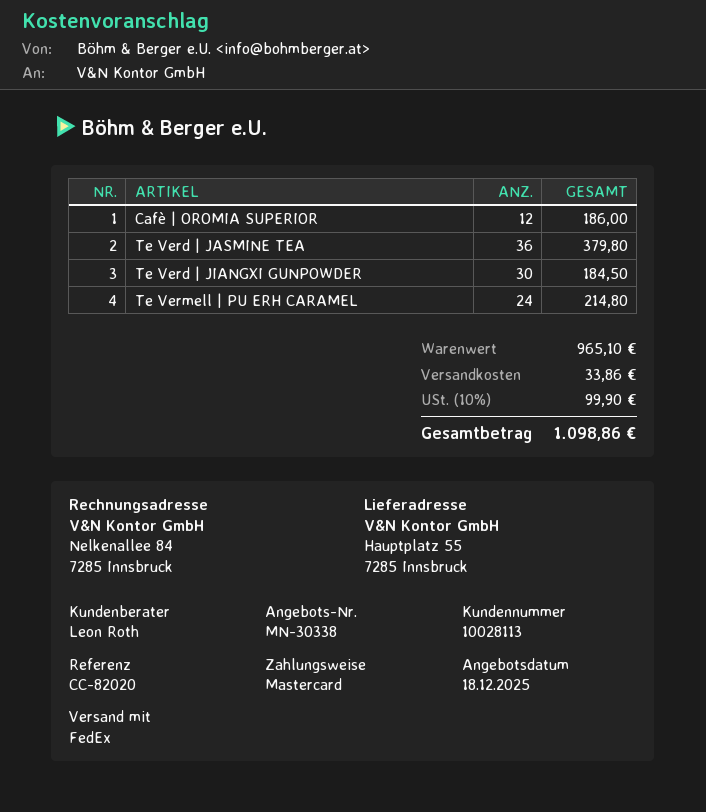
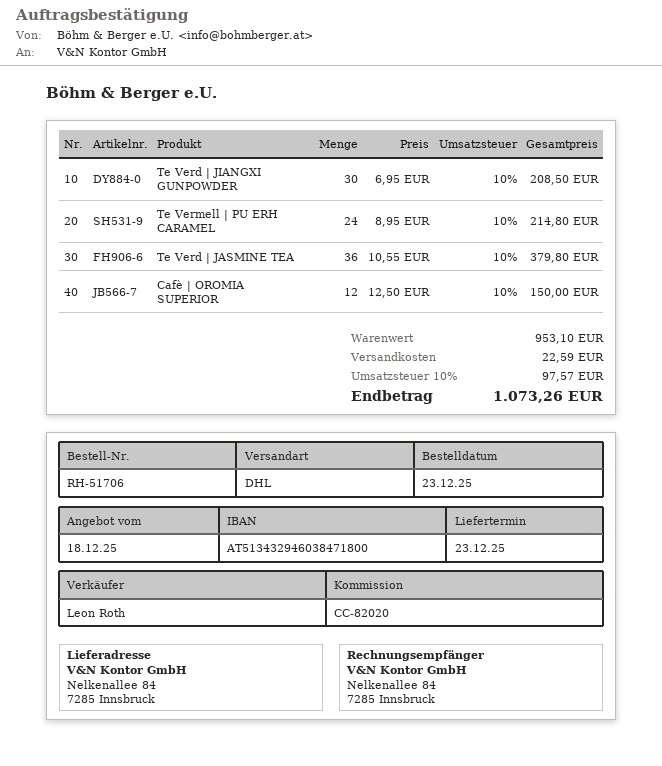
shipping method: FedEx -> DHL
ship to: Hauptplatz 55, 7285 Innsbruck -> Nelkenallee 84, 7285 Innsbruck
Cafè | OROMIA SUPERIOR: 12 for 186.00 -> 12 for 150.00
Te Verd | JIANGXI GUNPOWDER: 30 for 184.50 -> 30 for 208.50
subtotal: 965.10 -> 953.10
shipping: 33.86 -> 22.59
tax: 10% = 99.90 -> 10% = 97.57
total: 1098.86 -> 1073.26

